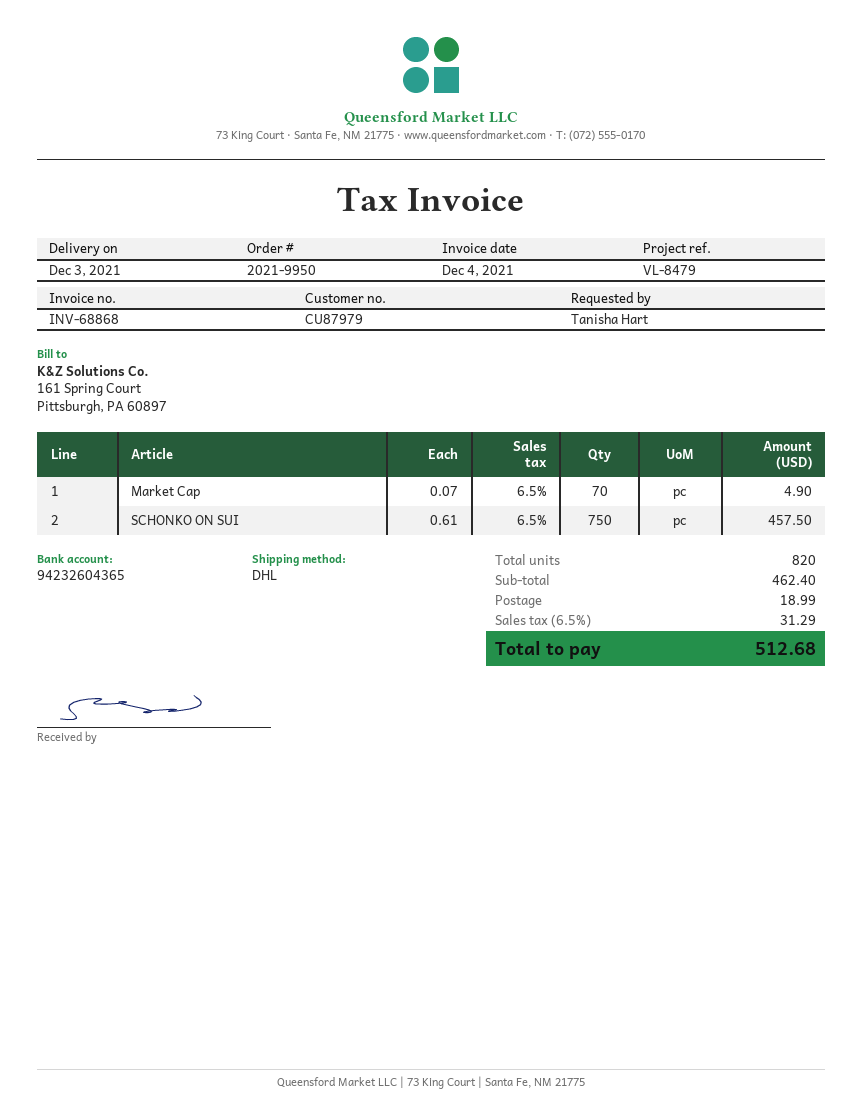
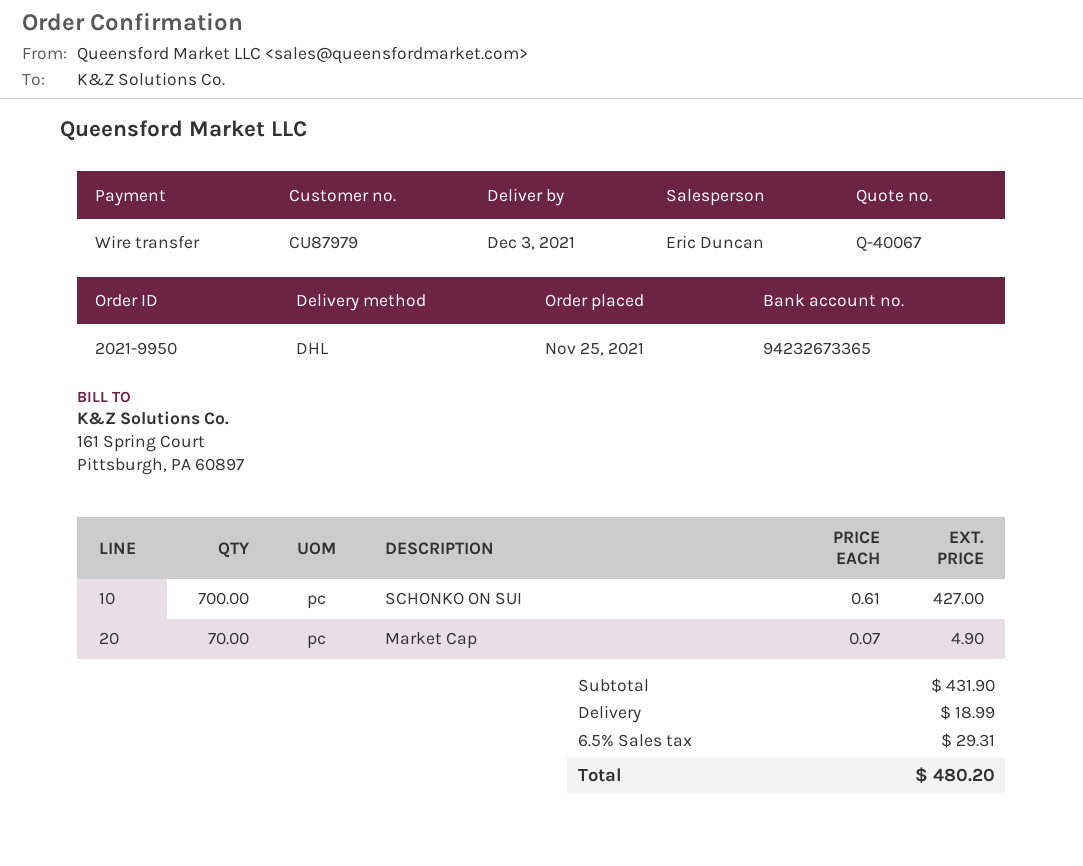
bank account: 94232604365 -> 94232673365
SCHONKO ON SUI: 750 x 0.61 = 457.50 -> 700 x 0.61 = 427.00
subtotal: 462.40 -> 431.90
tax: 6.5% = 31.29 -> 6.5% = 29.31
total: 512.68 -> 480.20

